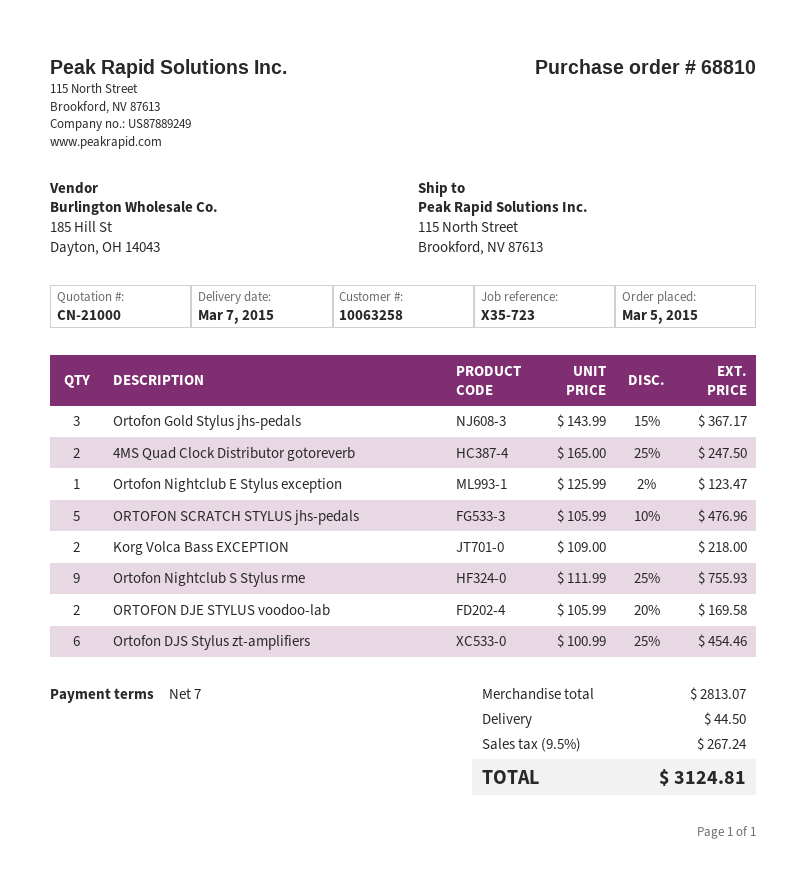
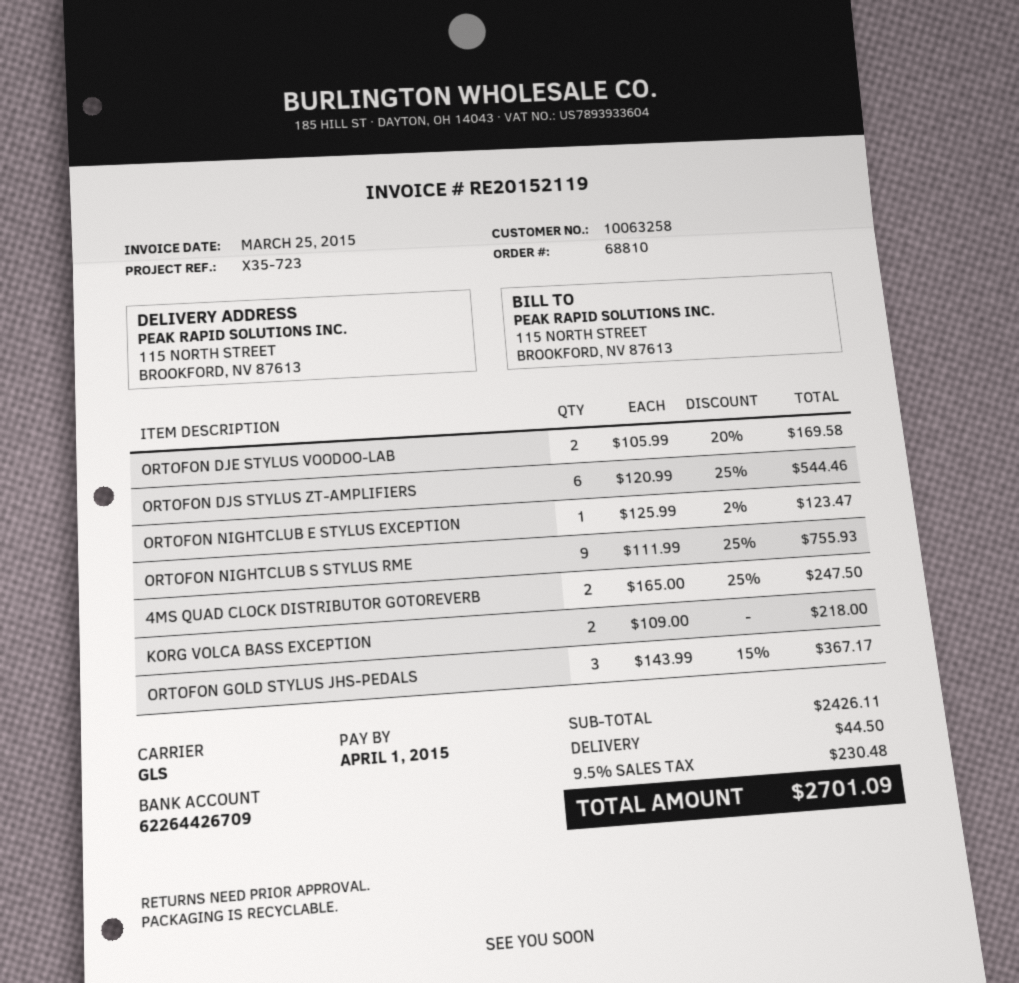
ORTOFON SCRATCH STYLUS jhs-pedals: 5 x 105.99 - 10% = 476.96 -> none
Ortofon DJS Stylus zt-amplifiers: 6 x 100.99 - 25% = 454.46 -> 6 x 120.99 - 25% = 544.46
subtotal: 2813.07 -> 2426.11
tax: 9.5% = 267.24 -> 9.5% = 230.48
total: 3124.81 -> 2701.09

